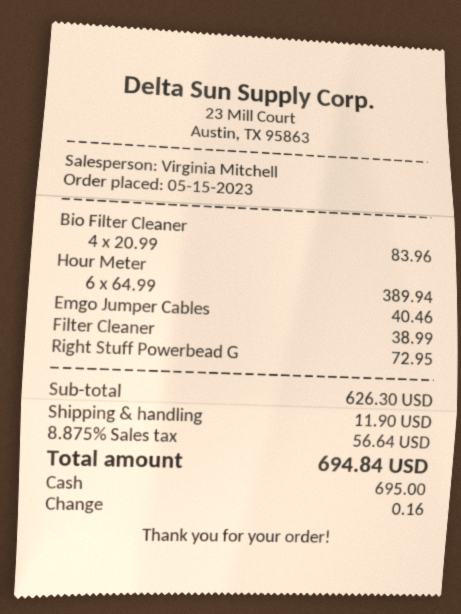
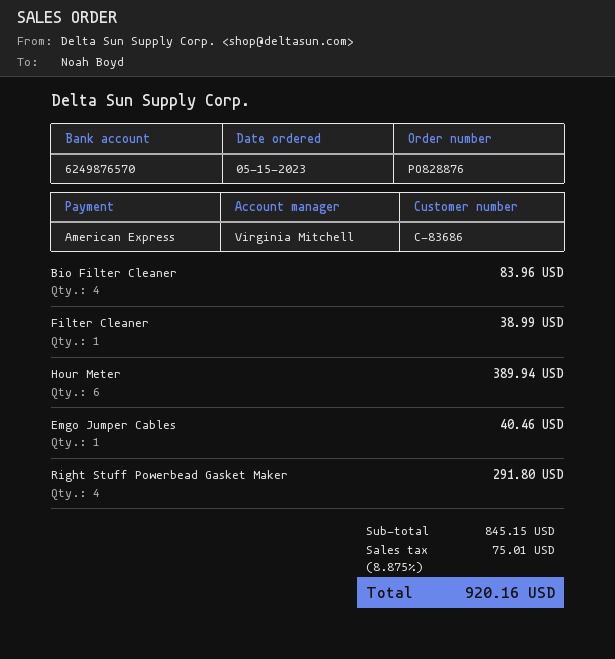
payment method: cash -> American Express
Right Stuff Powerbead G: 1 for 72.95 -> 4 for 291.80
subtotal: 626.30 -> 845.15
shipping: 11.90 -> none
tax: 8.875% = 56.64 -> 8.875% = 75.01
total: 694.84 -> 920.16

